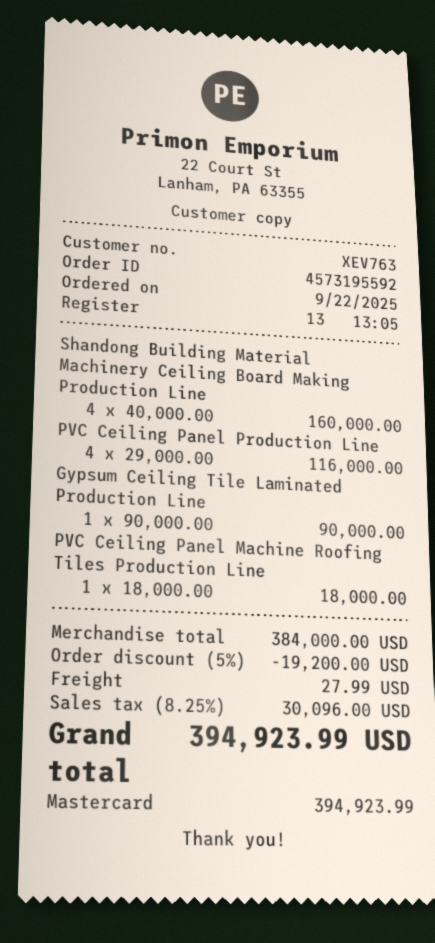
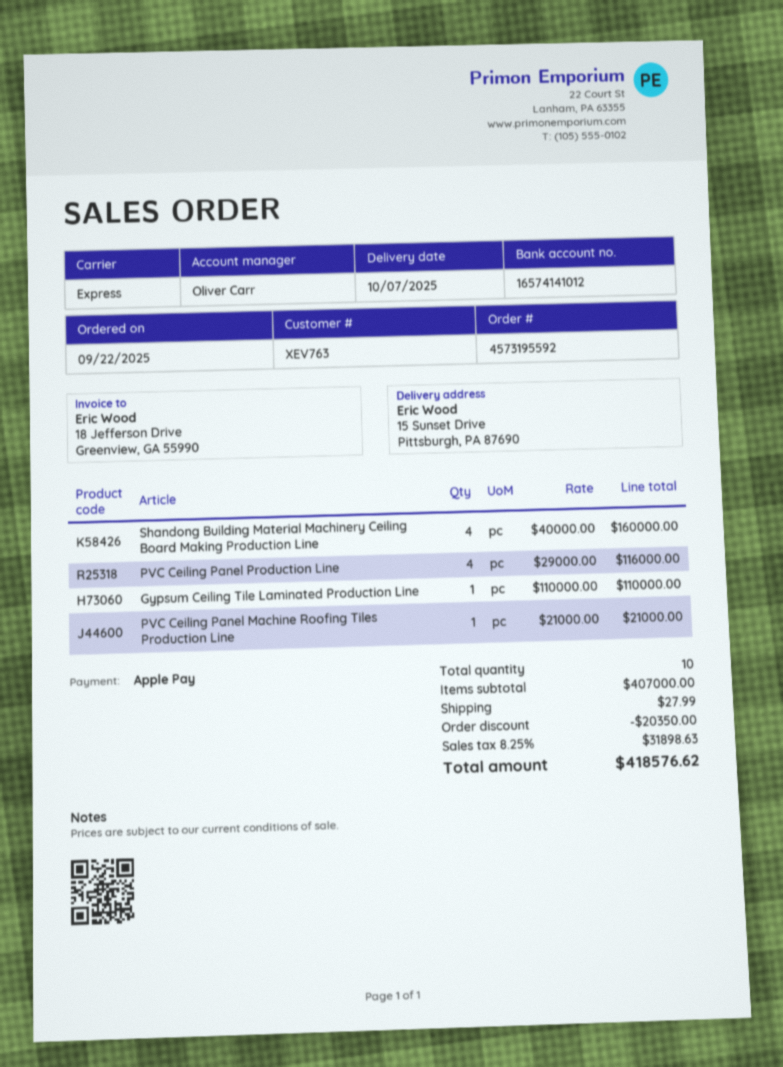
payment method: Mastercard -> Apple Pay
Gypsum Ceiling Tile Laminated Production Line: 1 x 90000.00 = 90000.00 -> 1 x 110000.00 = 110000.00
PVC Ceiling Panel Machine Roofing Tiles Production Line: 1 x 18000.00 = 18000.00 -> 1 x 21000.00 = 21000.00
subtotal: 384000.00 -> 407000.00
discount: 19200.00 -> 20350.00
tax: 8.25% = 30096.00 -> 8.25% = 31898.63
total: 394923.99 -> 418576.62

